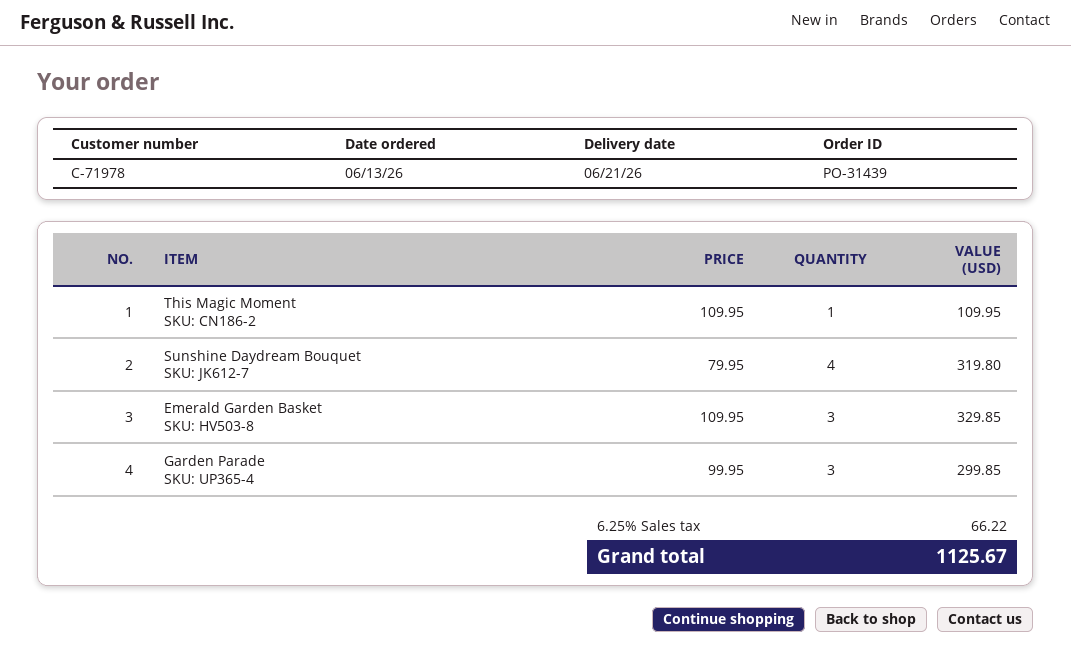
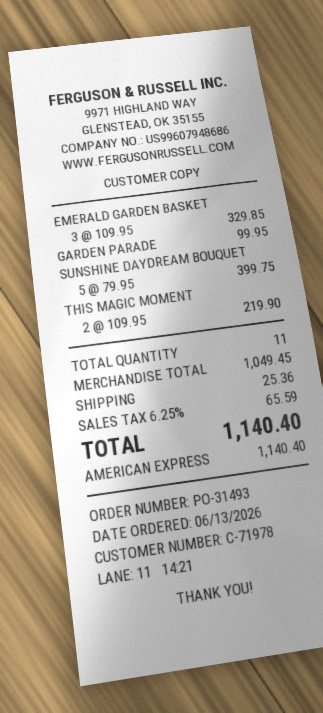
order number: PO-31439 -> PO-31493
This Magic Moment: 1 x 109.95 = 109.95 -> 2 x 109.95 = 219.90
Sunshine Daydream Bouquet: 4 x 79.95 = 319.80 -> 5 x 79.95 = 399.75
Garden Parade: 3 x 99.95 = 299.85 -> 1 x 99.95 = 99.95
shipping: none -> 25.36
tax: 6.25% = 66.22 -> 6.25% = 65.59
total: 1125.67 -> 1140.40

